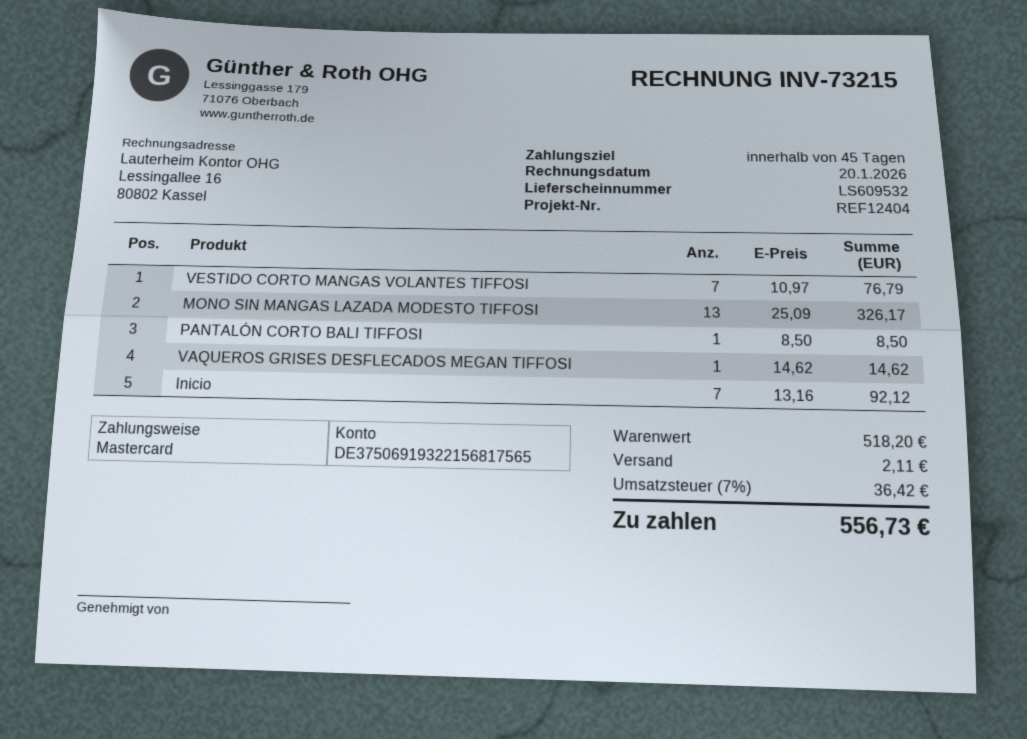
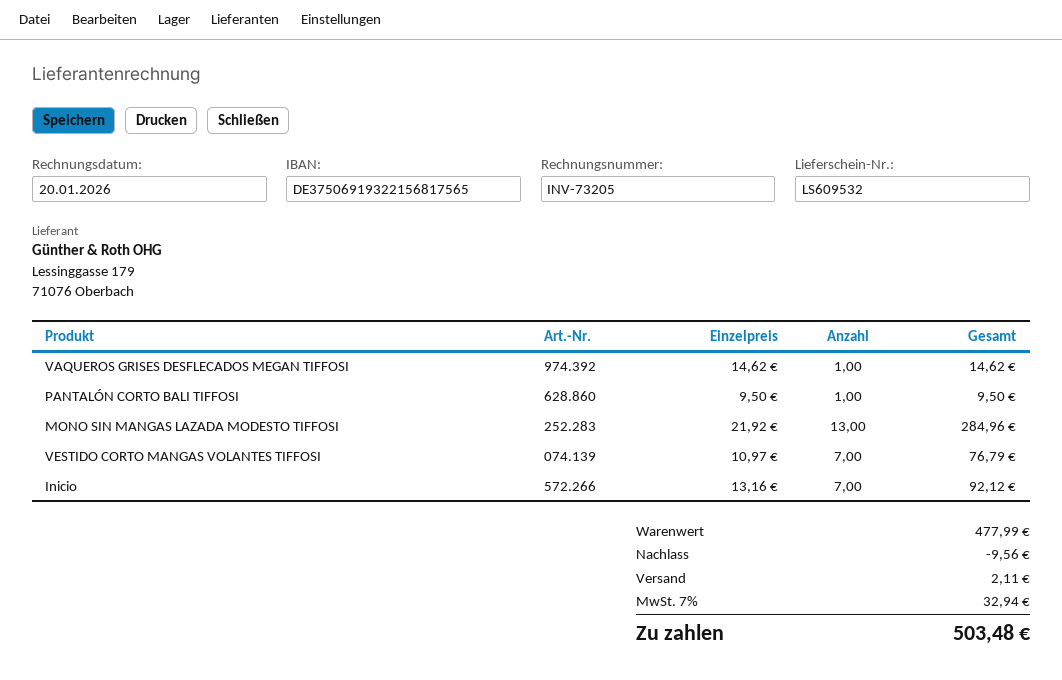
invoice number: INV-73215 -> INV-73205
MONO SIN MANGAS LAZADA MODESTO TIFFOSI: 13 x 25.09 = 326.17 -> 13 x 21.92 = 284.96
PANTALÓN CORTO BALI TIFFOSI: 1 x 8.50 = 8.50 -> 1 x 9.50 = 9.50
subtotal: 518.20 -> 477.99
discount: none -> 9.56
tax: 7% = 36.42 -> 7% = 32.94
total: 556.73 -> 503.48

